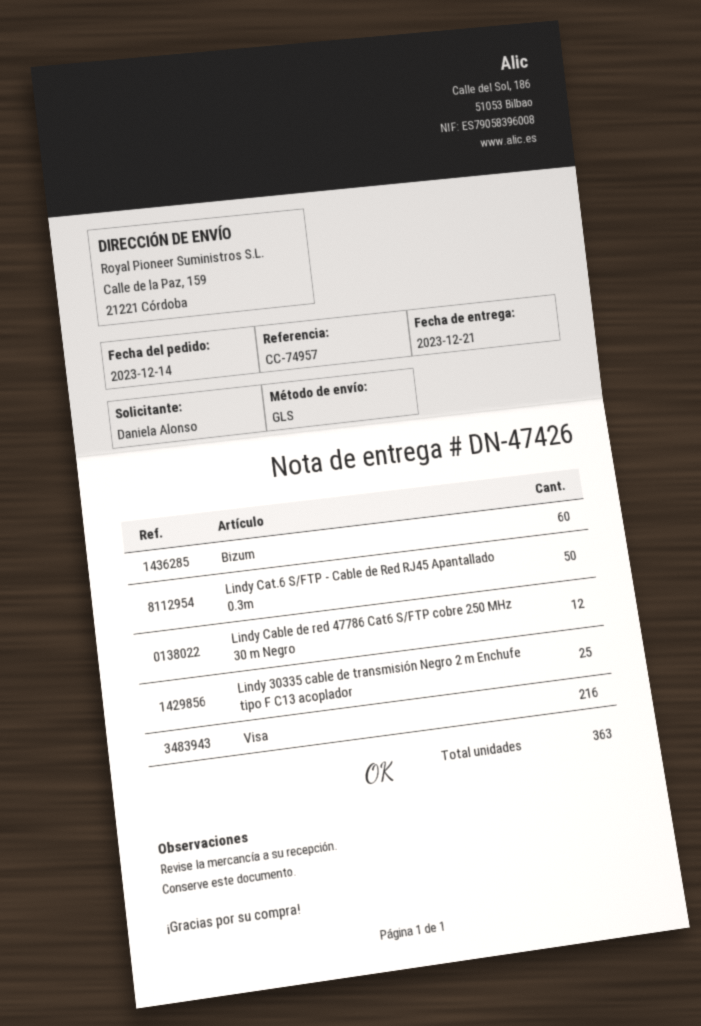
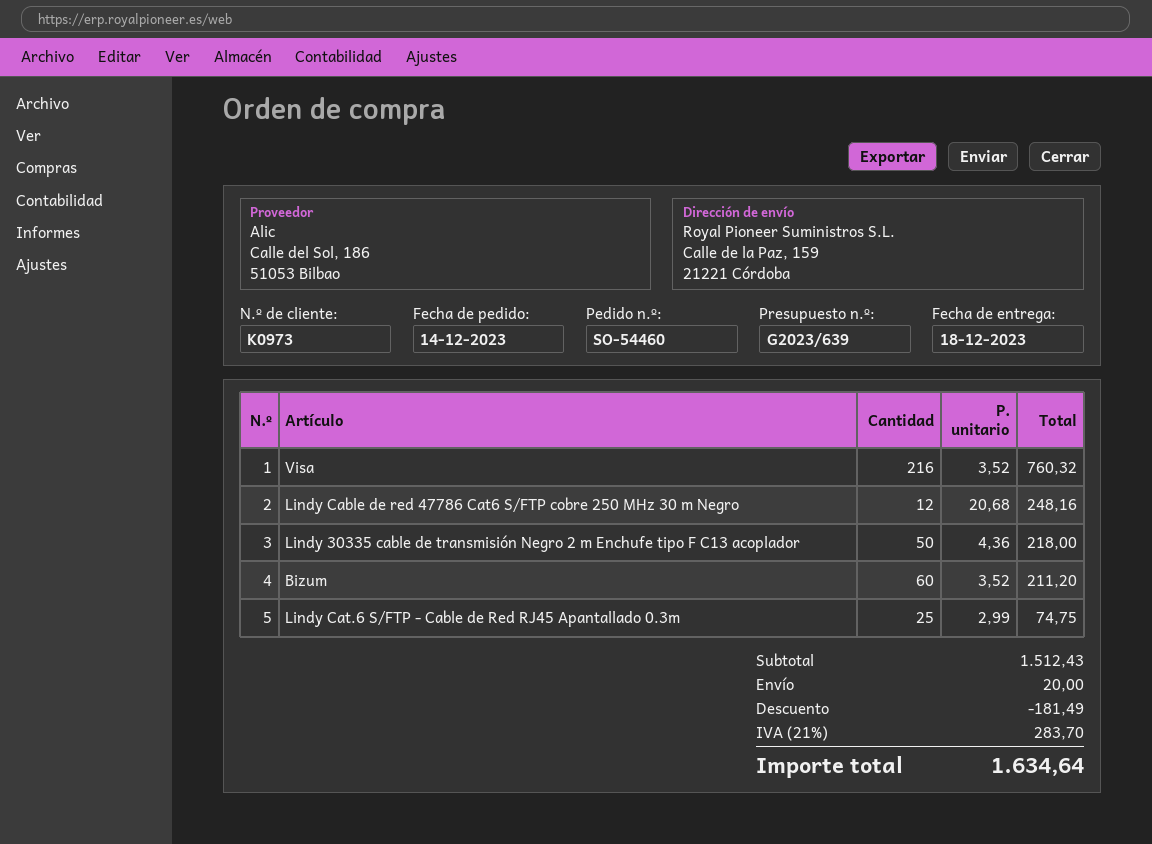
delivery date: 2023-12-21 -> 2023-12-18
Lindy Cat.6 S/FTP - Cable de Red RJ45 Apantallado 0.3m: 50 -> 25
Lindy 30335 cable de transmisión Negro 2 m Enchufe tipo F C13 acoplador: 25 -> 50

